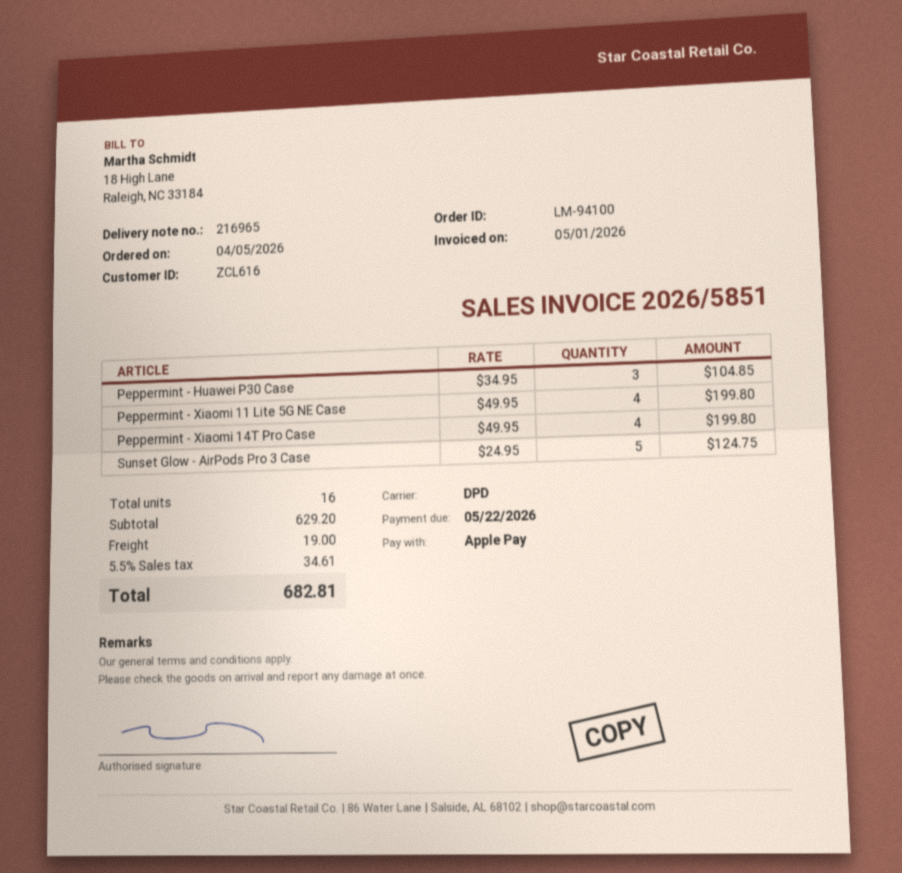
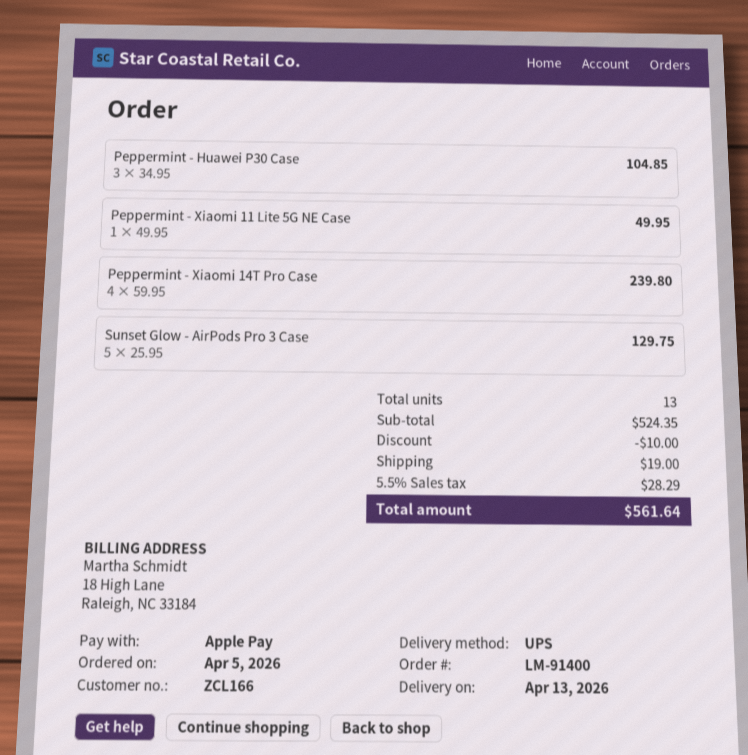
order number: LM-94100 -> LM-91400
customer number: ZCL616 -> ZCL166
shipping method: DPD -> UPS
Peppermint - Xiaomi 11 Lite 5G NE Case: 4 x 49.95 = 199.80 -> 1 x 49.95 = 49.95
Peppermint - Xiaomi 14T Pro Case: 4 x 49.95 = 199.80 -> 4 x 59.95 = 239.80
Sunset Glow - AirPods Pro 3 Case: 5 x 24.95 = 124.75 -> 5 x 25.95 = 129.75
total quantity: 16 -> 13
subtotal: 629.20 -> 524.35
discount: none -> 10.00
tax: 5.5% = 34.61 -> 5.5% = 28.29
total: 682.81 -> 561.64

